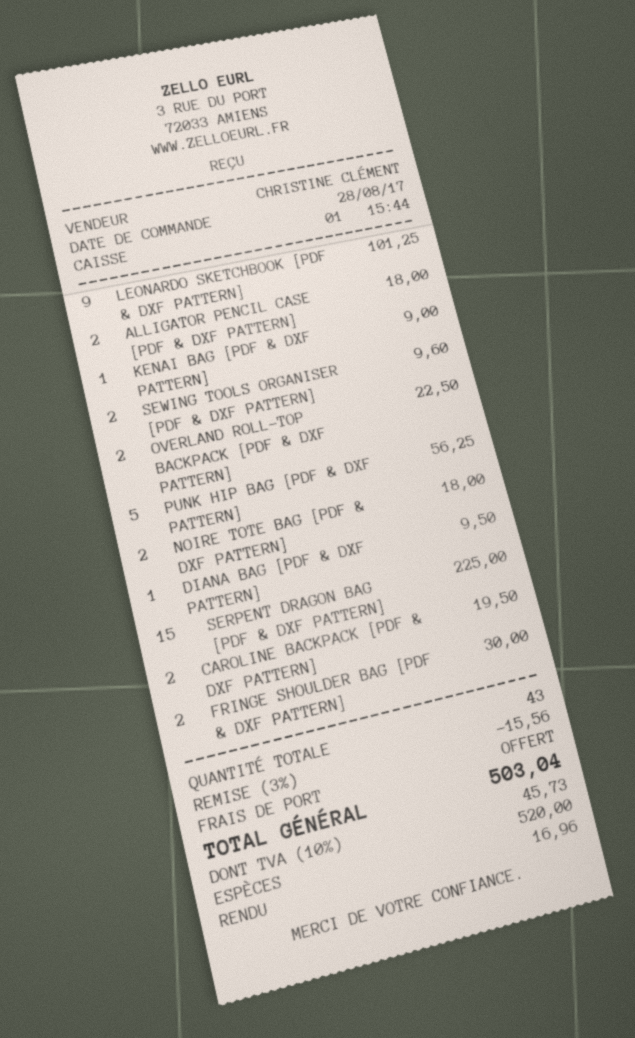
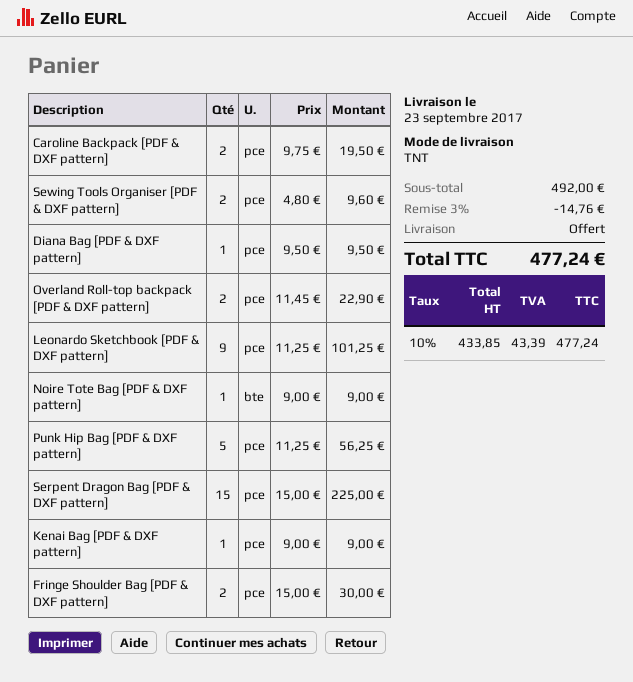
ALLIGATOR PENCIL CASE [PDF & DXF PATTERN]: 2 for 18.00 -> none
OVERLAND ROLL-TOP BACKPACK [PDF & DXF PATTERN]: 2 for 22.50 -> 2 for 22.90
NOIRE TOTE BAG [PDF & DXF PATTERN]: 2 for 18.00 -> 1 for 9.00
discount: 3% = 15.56 -> 3% = 14.76
tax: 10% = 45.73 -> 10% = 43.39
total: 503.04 -> 477.24

